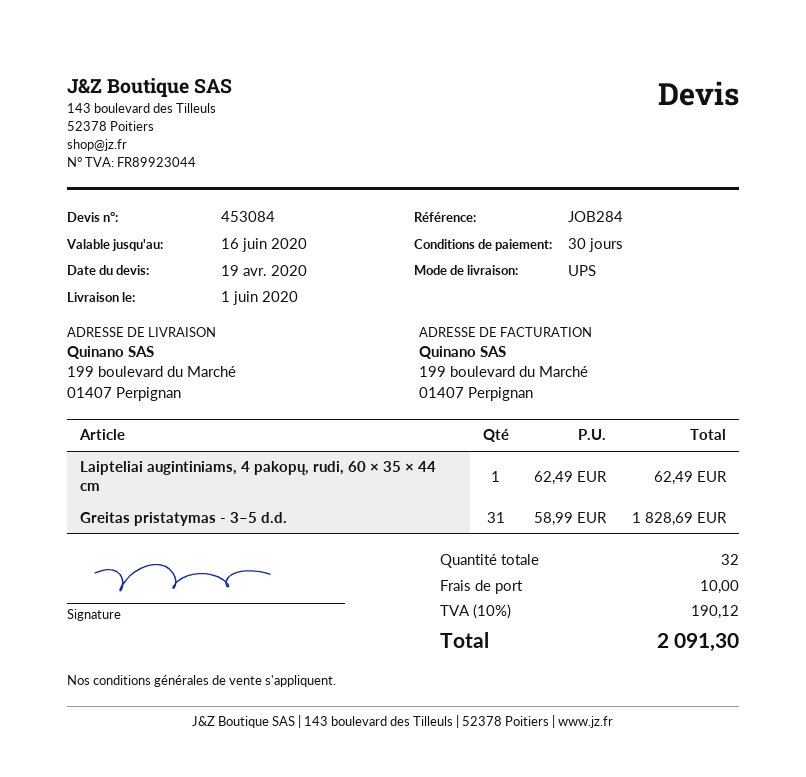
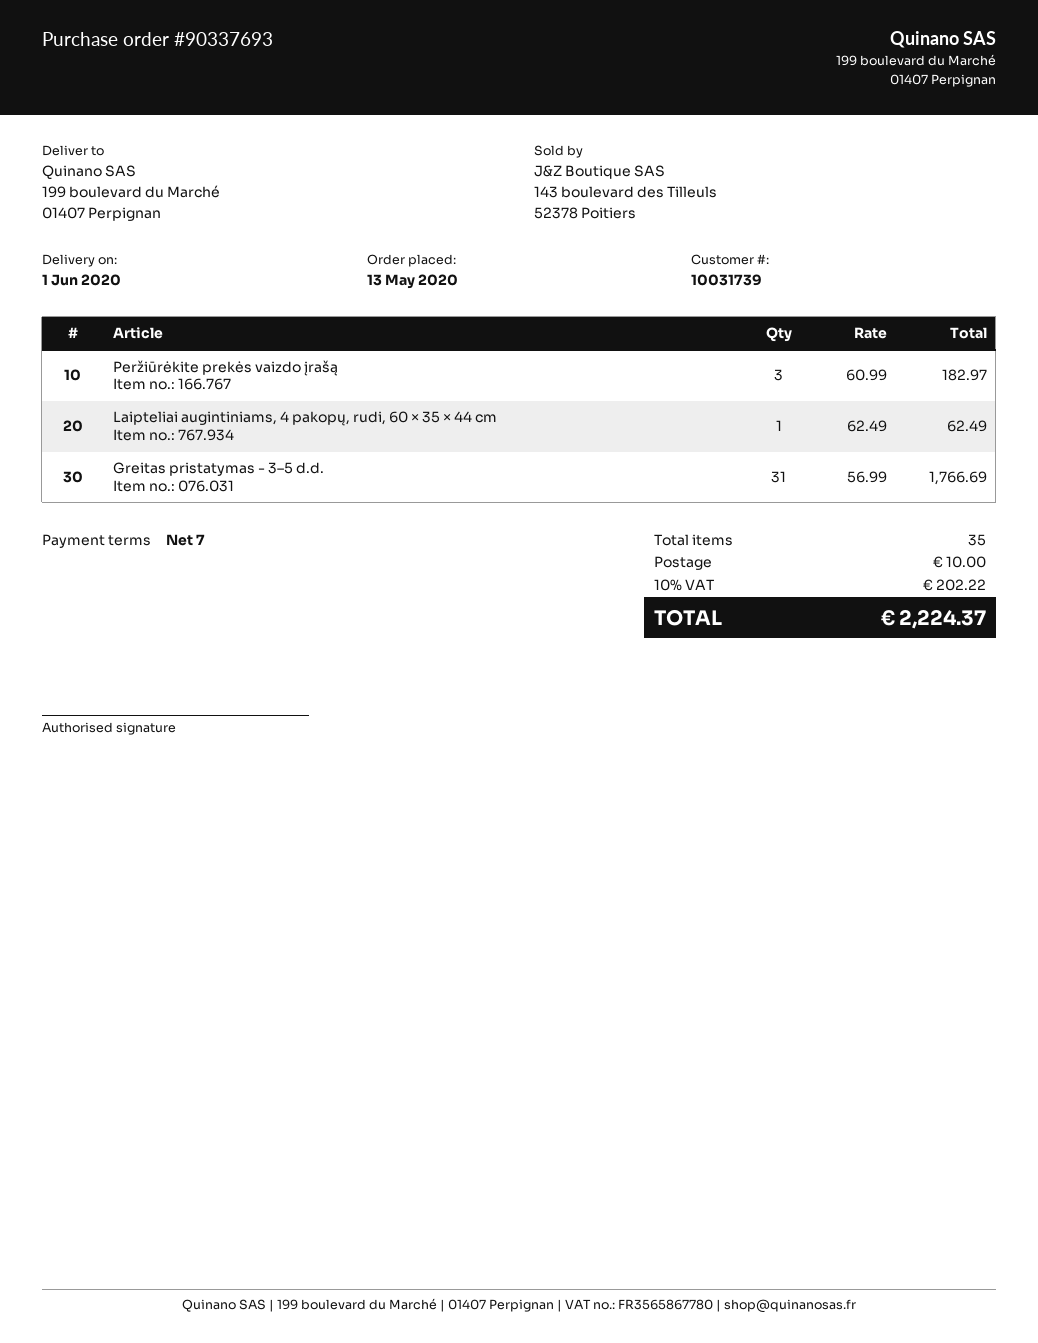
payment terms: 30 days -> 7 days
Greitas pristatymas - 3–5 d.d.: 31 x 58.99 = 1828.69 -> 31 x 56.99 = 1766.69
Peržiūrėkite prekės vaizdo įrašą: none -> 3 x 60.99 = 182.97
total quantity: 32 -> 35
tax: 10% = 190.12 -> 10% = 202.22
total: 2091.30 -> 2224.37

